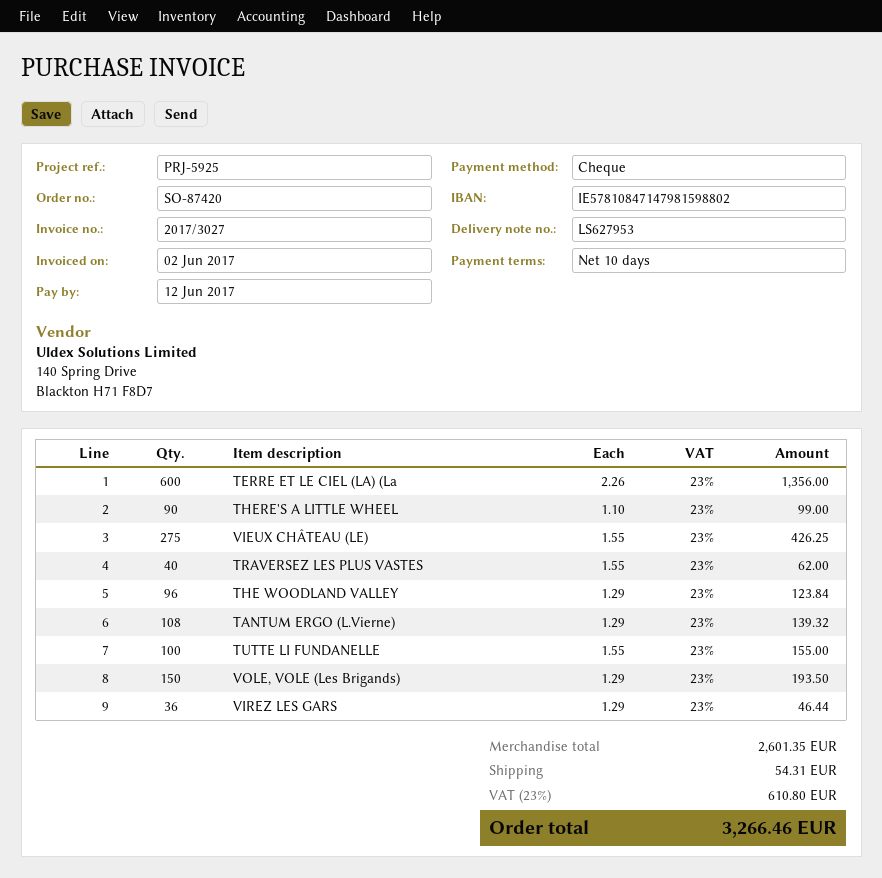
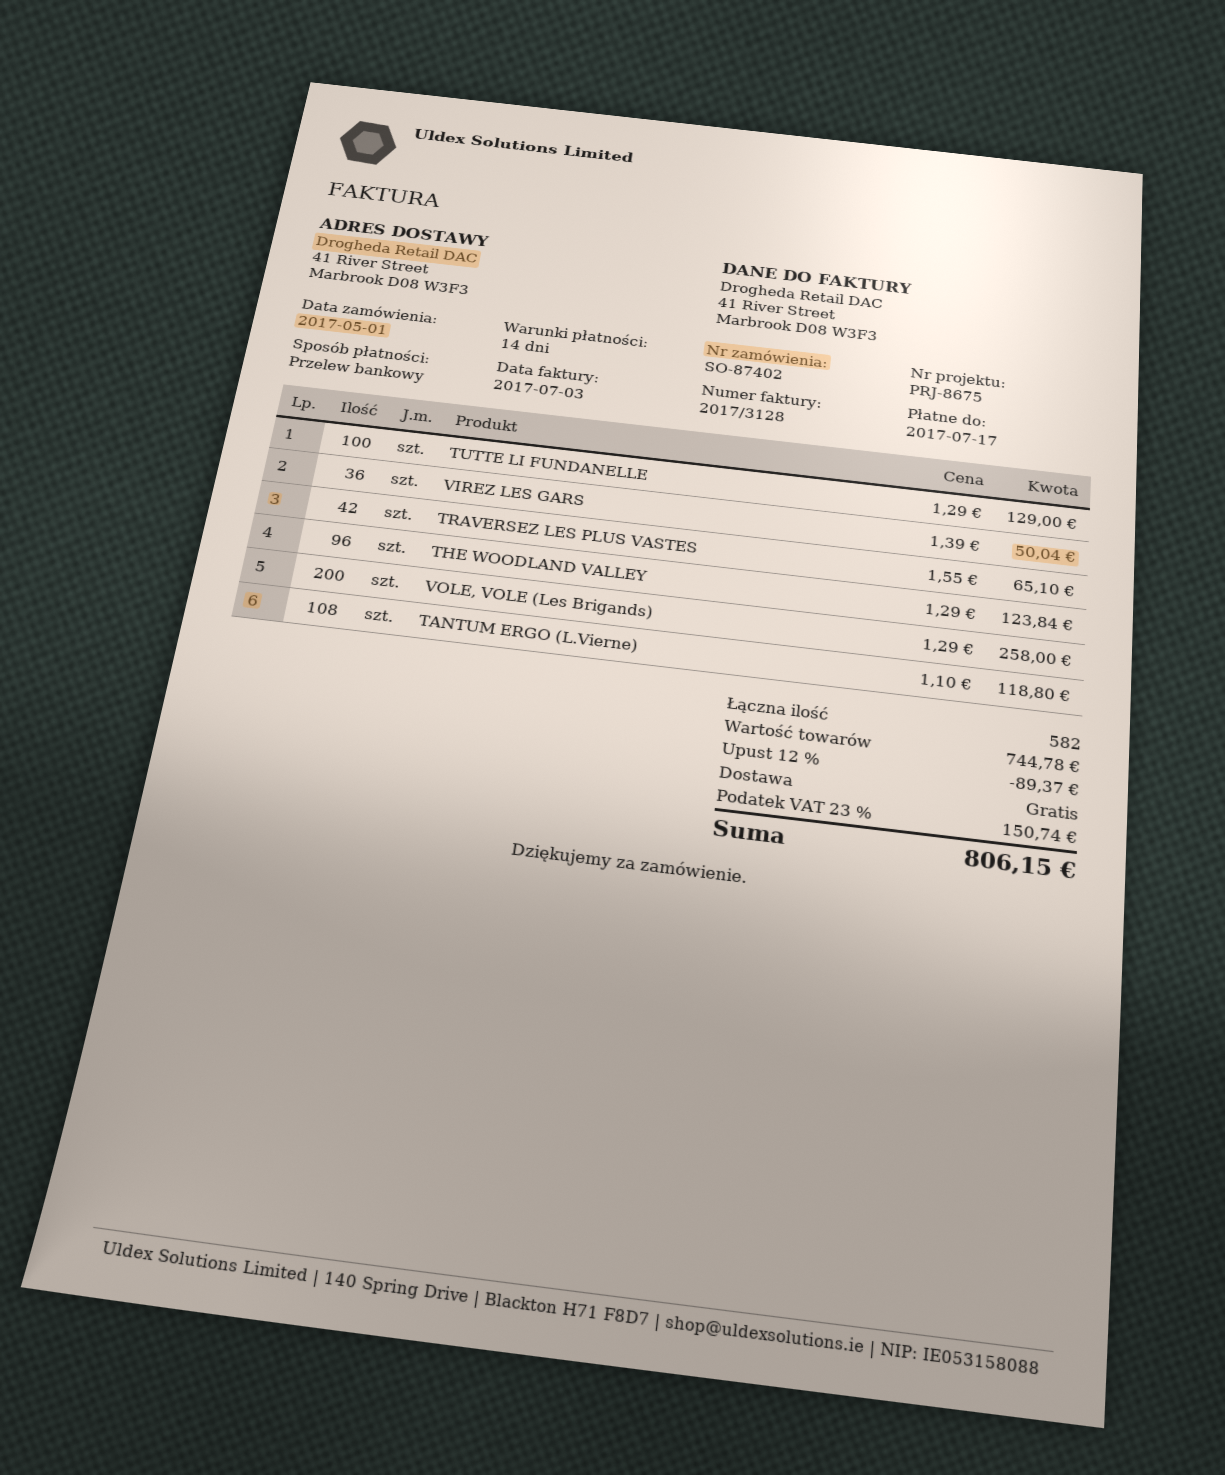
order number: SO-87420 -> SO-87402
invoice number: 2017/3027 -> 2017/3128
invoice date: 2017-06-02 -> 2017-07-03
payment terms: 10 days -> 14 days
due date: 2017-06-12 -> 2017-07-17
reference: PRJ-5925 -> PRJ-8675
payment method: cheque -> bank transfer
TERRE ET LE CIEL (LA) (La: 600 x 2.26 = 1356.00 -> none
THERE'S A LITTLE WHEEL: 90 x 1.10 = 99.00 -> none
VIEUX CHÂTEAU (LE): 275 x 1.55 = 426.25 -> none
TRAVERSEZ LES PLUS VASTES: 40 x 1.55 = 62.00 -> 42 x 1.55 = 65.10
TANTUM ERGO (L.Vierne): 108 x 1.29 = 139.32 -> 108 x 1.10 = 118.80
TUTTE LI FUNDANELLE: 100 x 1.55 = 155.00 -> 100 x 1.29 = 129.00
VOLE, VOLE (Les Brigands): 150 x 1.29 = 193.50 -> 200 x 1.29 = 258.00
VIREZ LES GARS: 36 x 1.29 = 46.44 -> 36 x 1.39 = 50.04
subtotal: 2601.35 -> 744.78
discount: none -> 12% = 89.37
shipping: 54.31 -> 0.00
tax: 23% = 610.80 -> 23% = 150.74
total: 3266.46 -> 806.15

